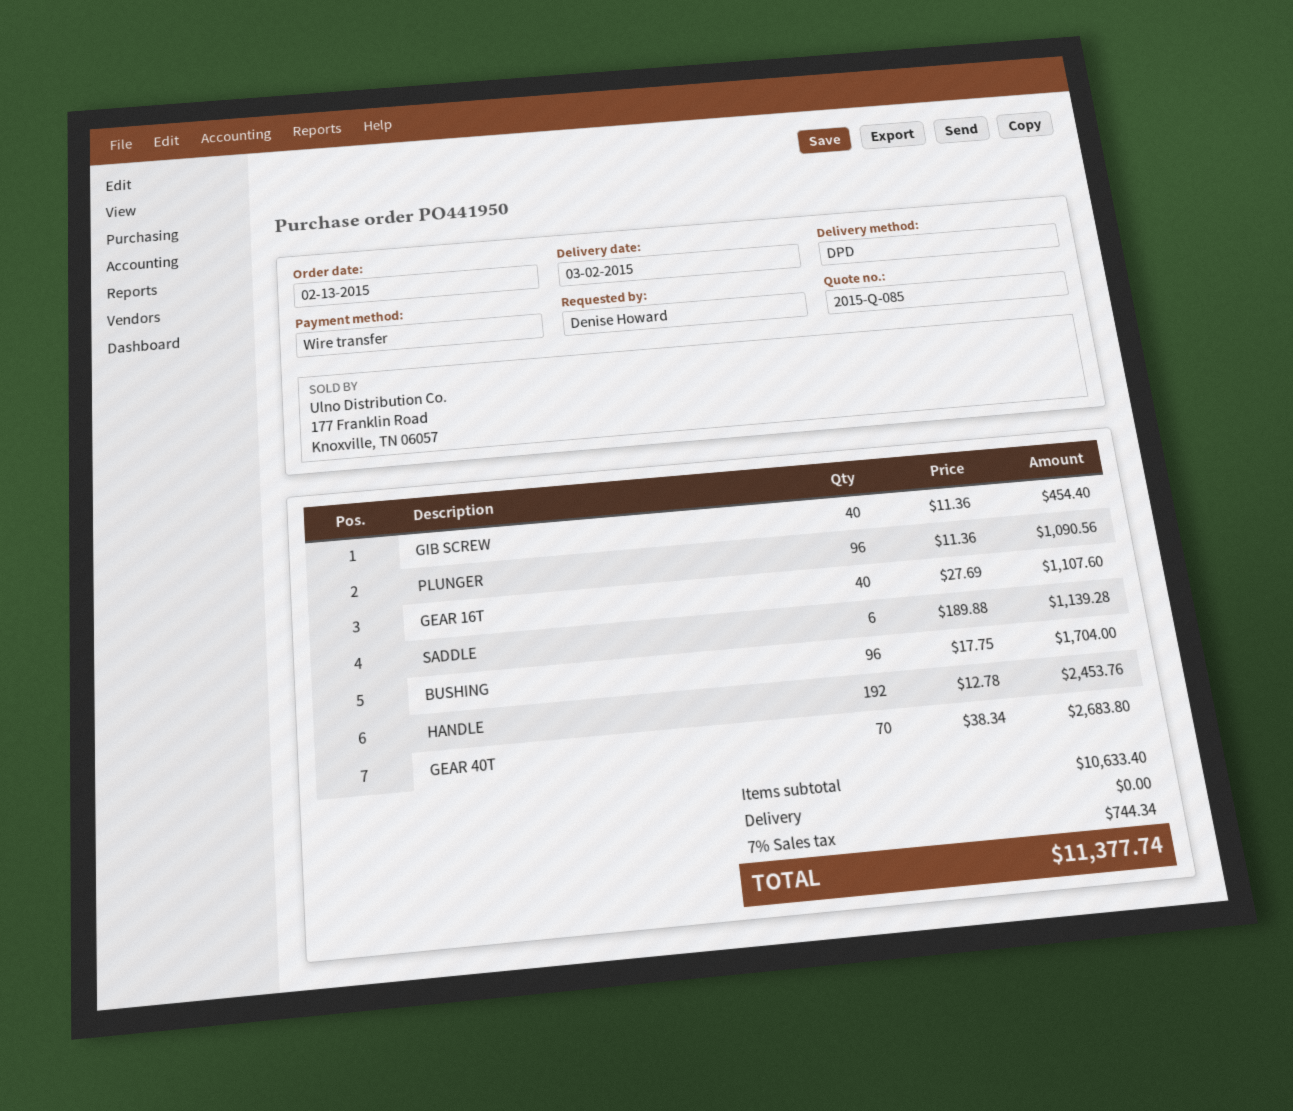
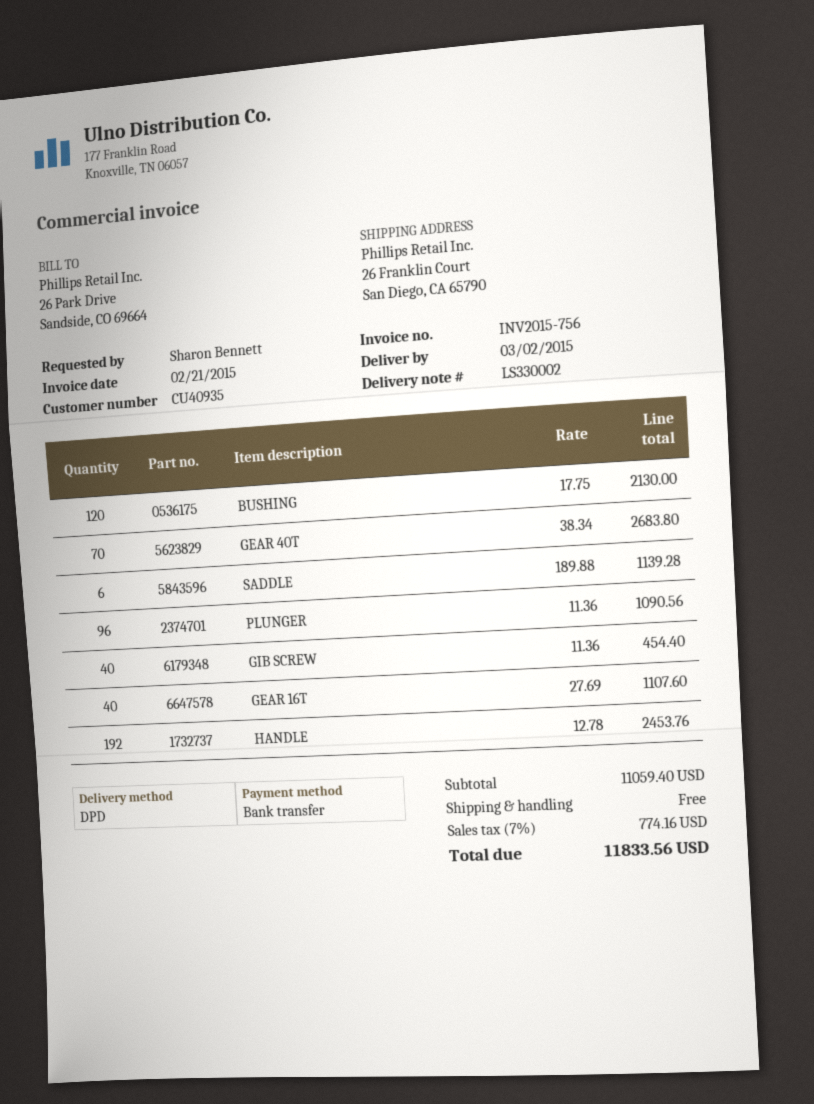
ordered by: Denise Howard -> Sharon Bennett
BUSHING: 96 x 17.75 = 1704.00 -> 120 x 17.75 = 2130.00
subtotal: 10633.40 -> 11059.40
tax: 7% = 744.34 -> 7% = 774.16
total: 11377.74 -> 11833.56

